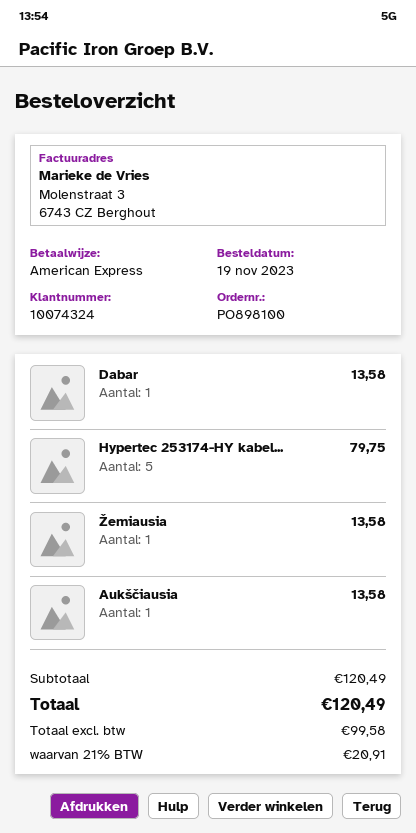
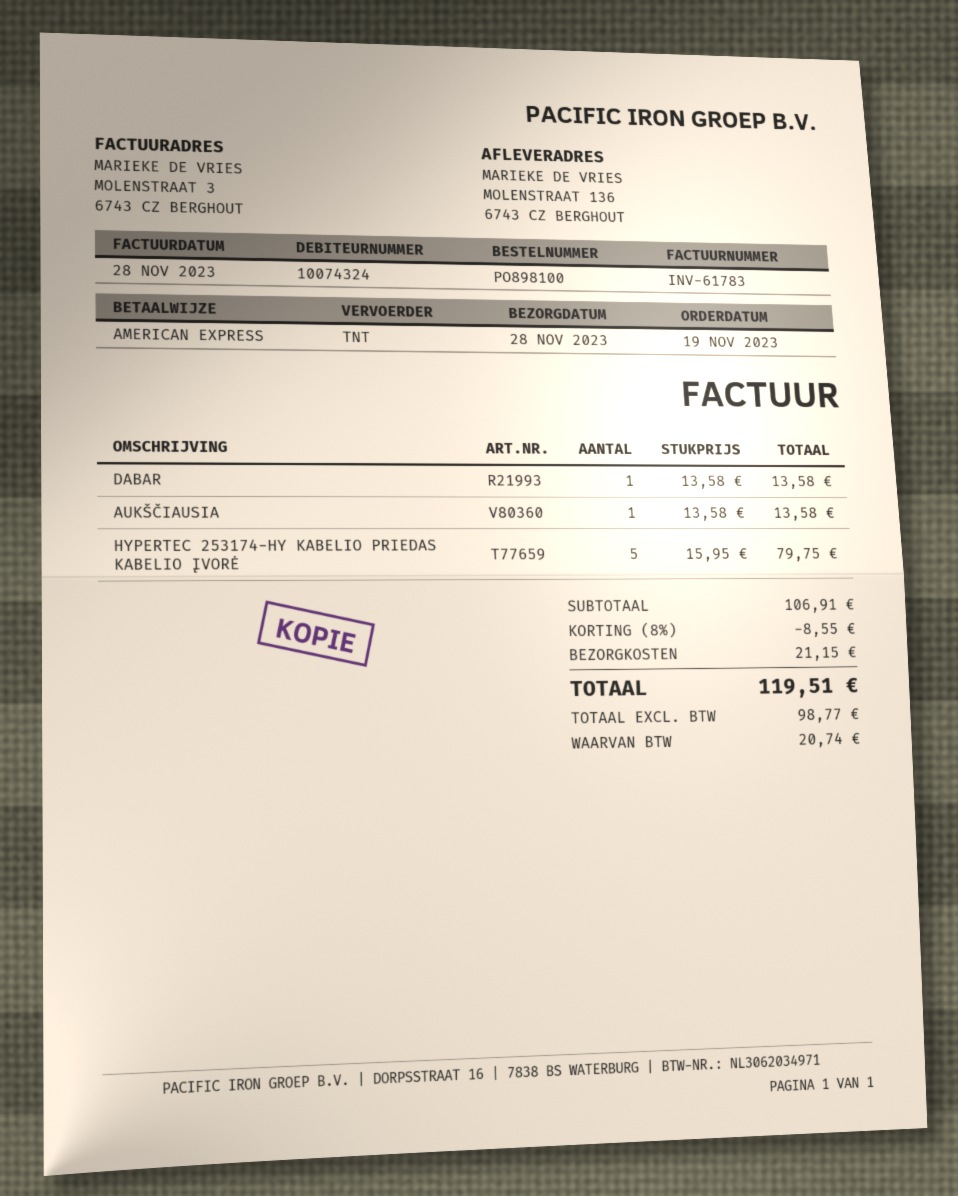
Žemiausia: 1 for 13.58 -> none
subtotal: 120.49 -> 106.91
discount: none -> 8% = 8.55
shipping: none -> 21.15
net: 99.58 -> 98.77
tax: 20.91 -> 20.74
total: 120.49 -> 119.51

